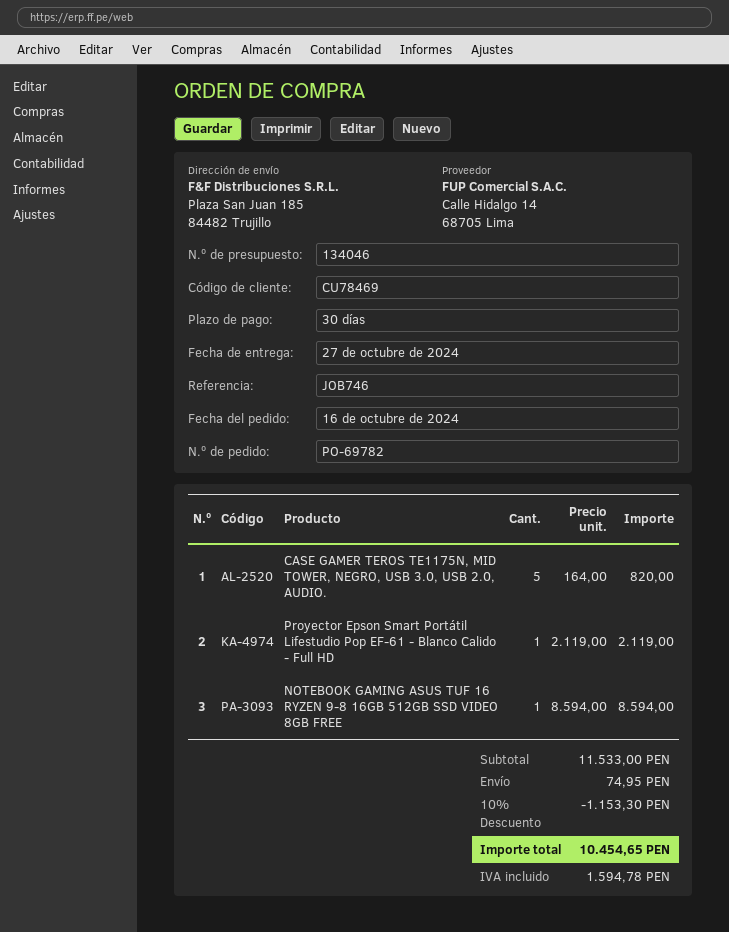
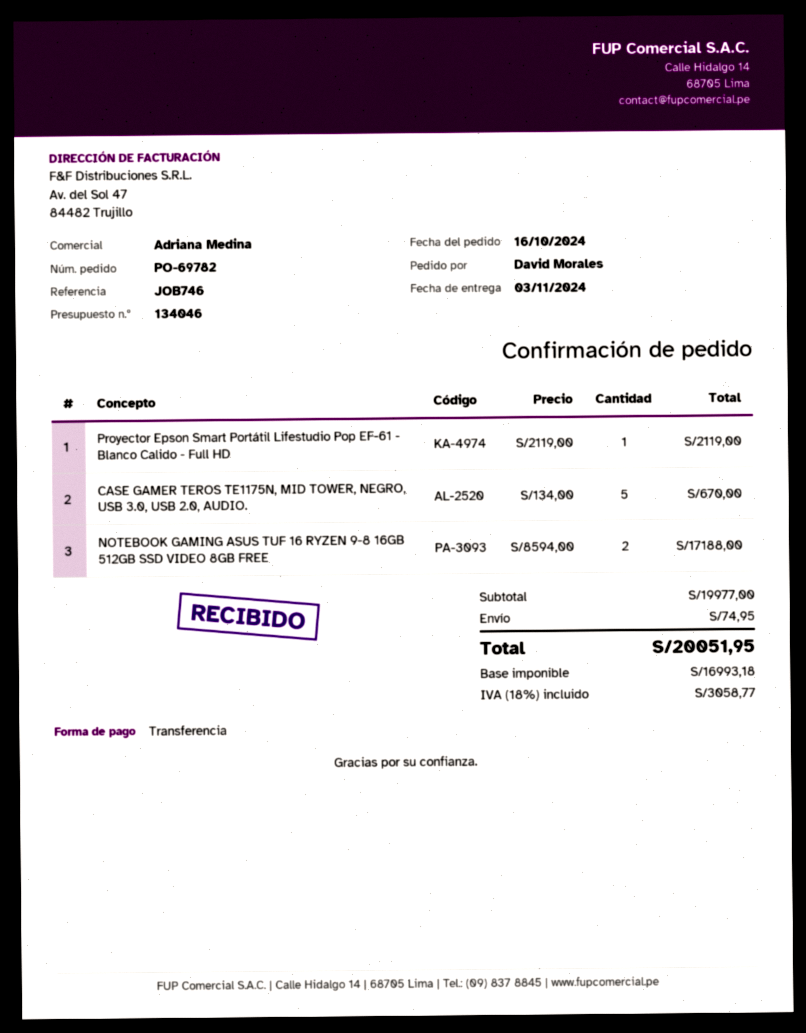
delivery date: 2024-10-27 -> 2024-11-03
CASE GAMER TEROS TE1175N, MID TOWER, NEGRO, USB 3.0, USB 2.0, AUDIO.: 5 x 164.00 = 820.00 -> 5 x 134.00 = 670.00
NOTEBOOK GAMING ASUS TUF 16 RYZEN 9-8 16GB 512GB SSD VIDEO 8GB FREE: 1 x 8594.00 = 8594.00 -> 2 x 8594.00 = 17188.00
subtotal: 11533.00 -> 19977.00
discount: 10% = 1153.30 -> none
tax: 1594.78 -> 3058.77
total: 10454.65 -> 20051.95

